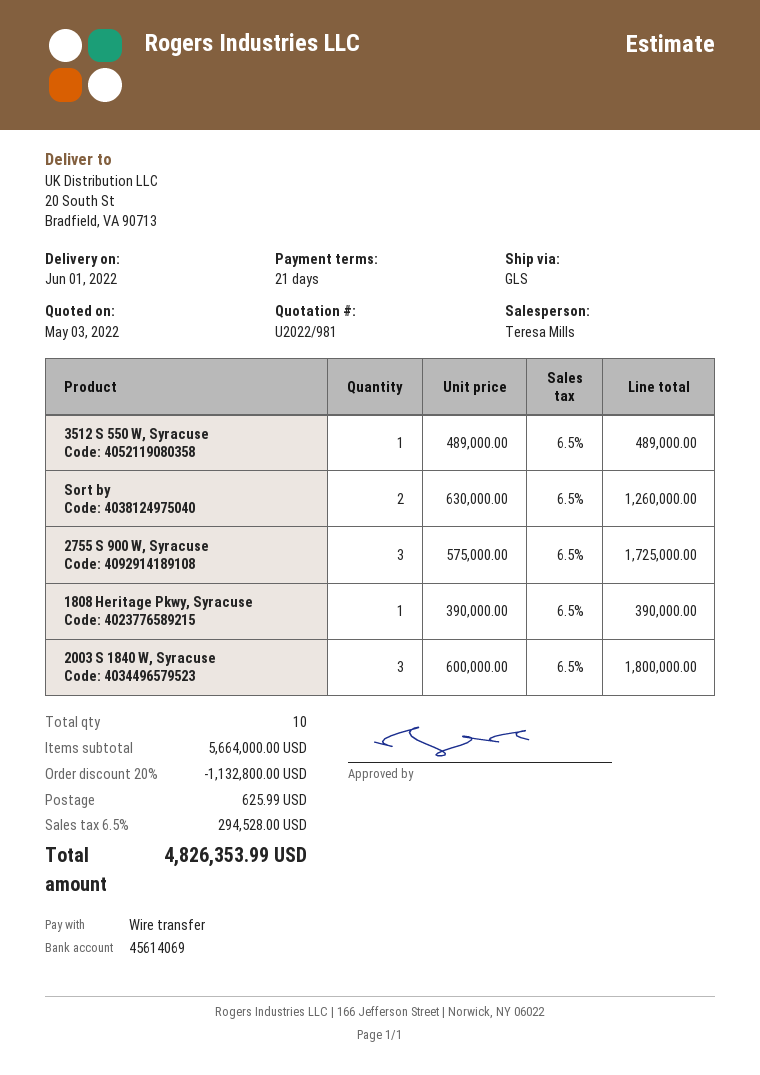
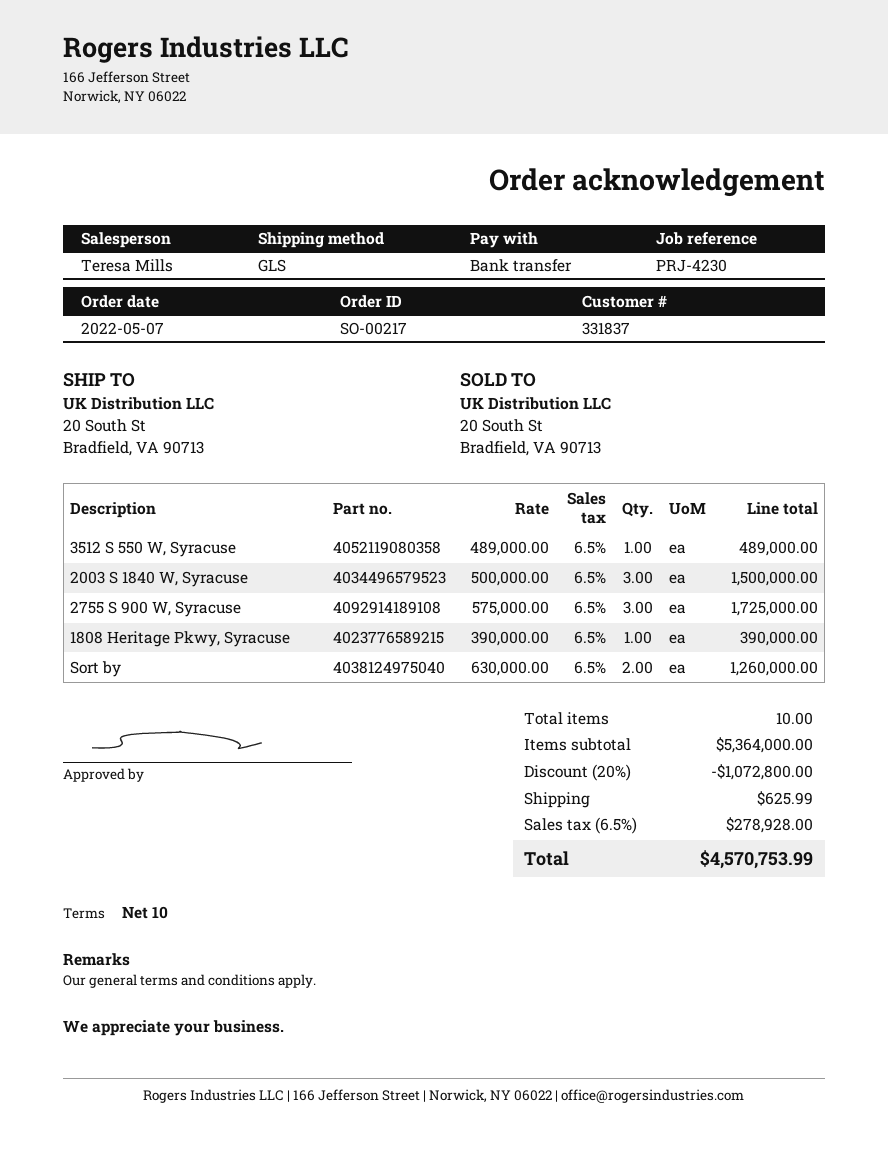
payment terms: 21 days -> 10 days
2003 S 1840 W, Syracuse: 3 x 600000.00 = 1800000.00 -> 3 x 500000.00 = 1500000.00
subtotal: 5664000.00 -> 5364000.00
discount: 20% = 1132800.00 -> 20% = 1072800.00
tax: 6.5% = 294528.00 -> 6.5% = 278928.00
total: 4826353.99 -> 4570753.99

